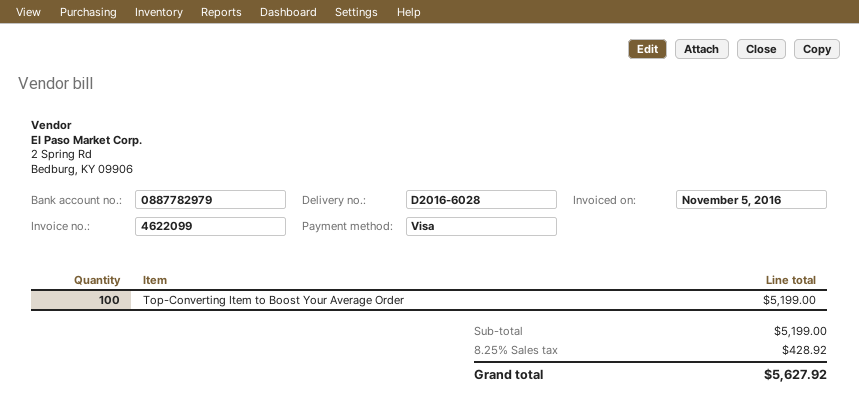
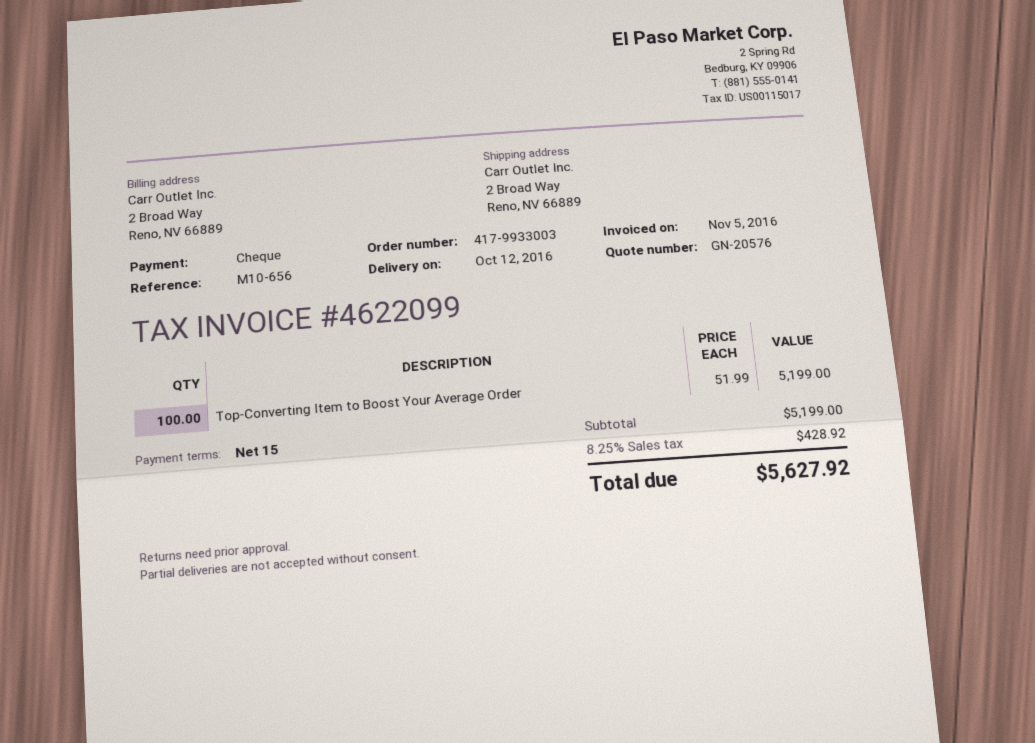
payment method: Visa -> cheque

